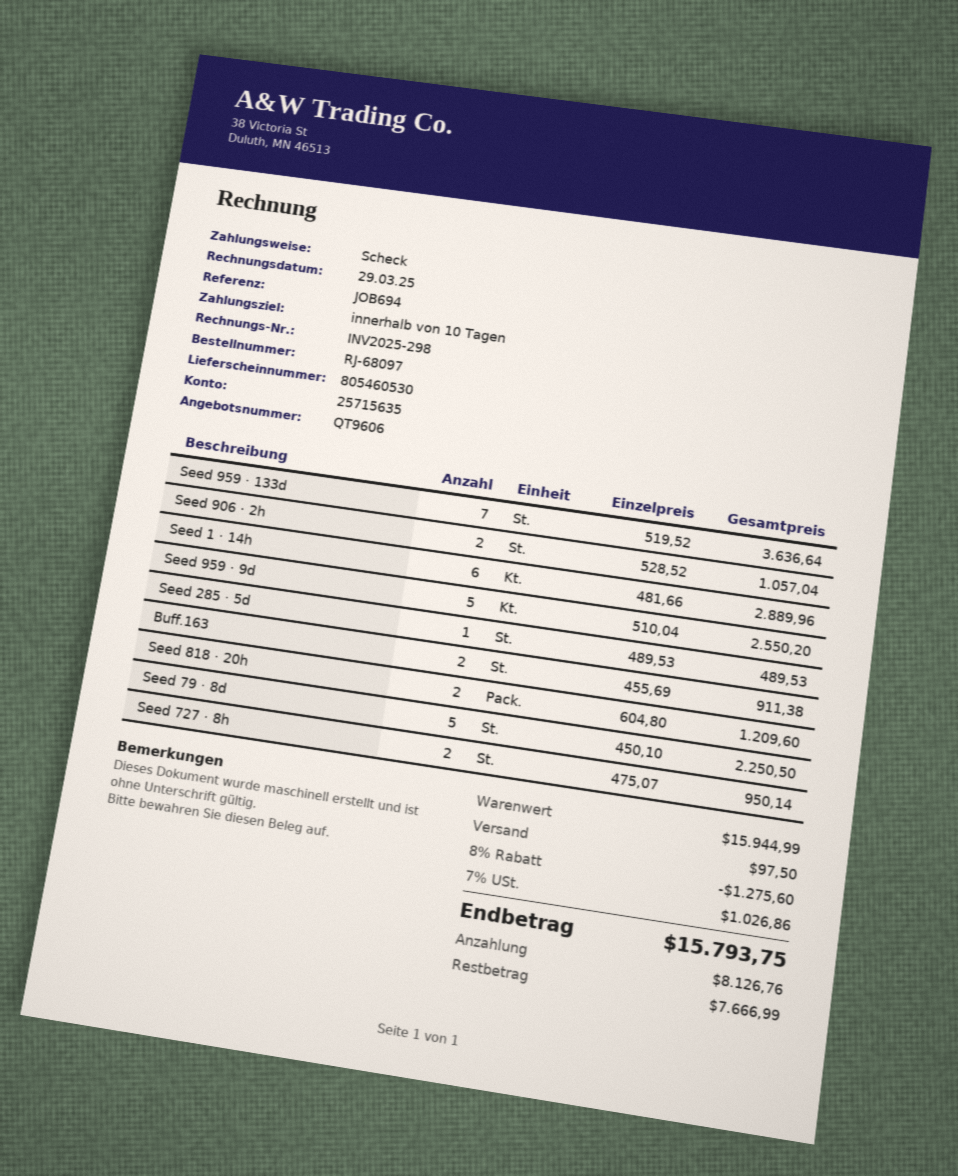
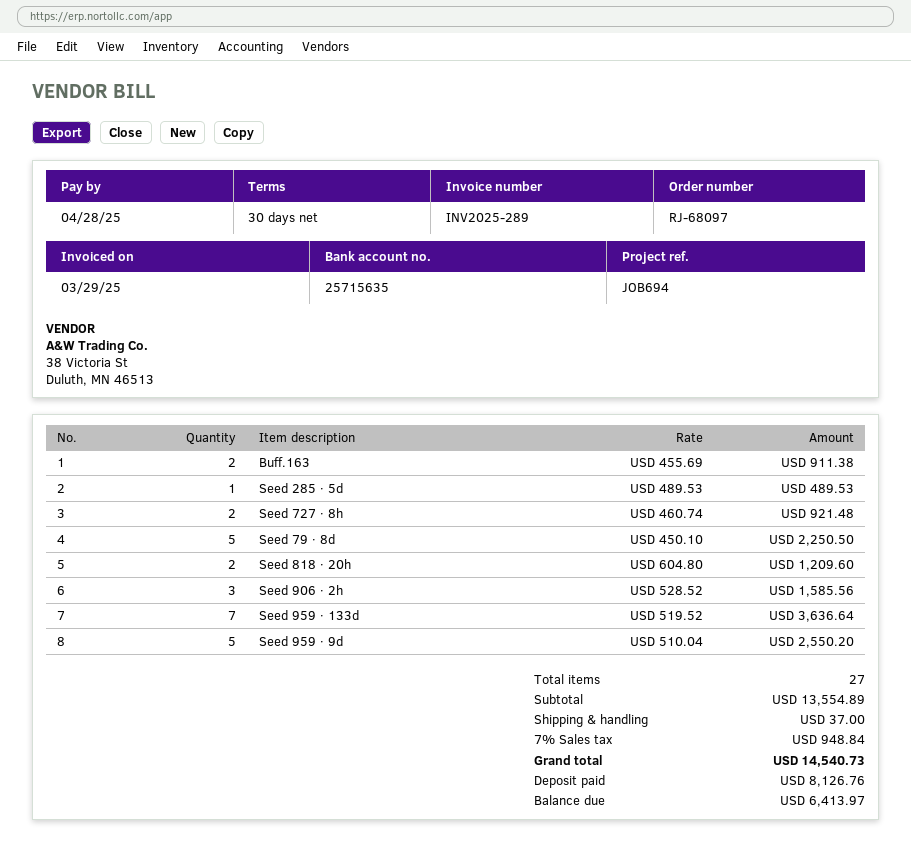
invoice number: INV2025-298 -> INV2025-289
payment terms: 10 days -> 30 days
Seed 906 · 2h: 2 x 528.52 = 1057.04 -> 3 x 528.52 = 1585.56
Seed 1 · 14h: 6 x 481.66 = 2889.96 -> none
Seed 727 · 8h: 2 x 475.07 = 950.14 -> 2 x 460.74 = 921.48
subtotal: 15944.99 -> 13554.89
discount: 8% = 1275.60 -> none
shipping: 97.50 -> 37.00
tax: 7% = 1026.86 -> 7% = 948.84
total: 15793.75 -> 14540.73
balance: 7666.99 -> 6413.97

